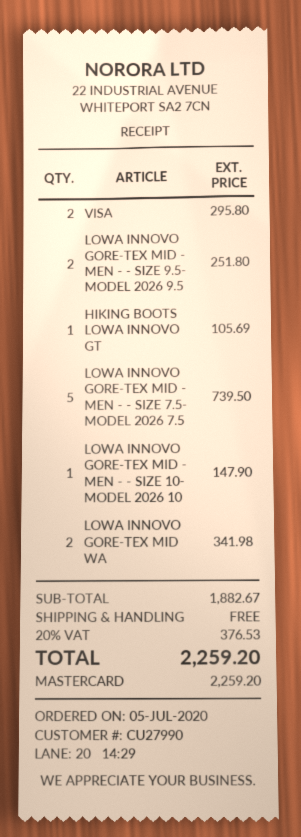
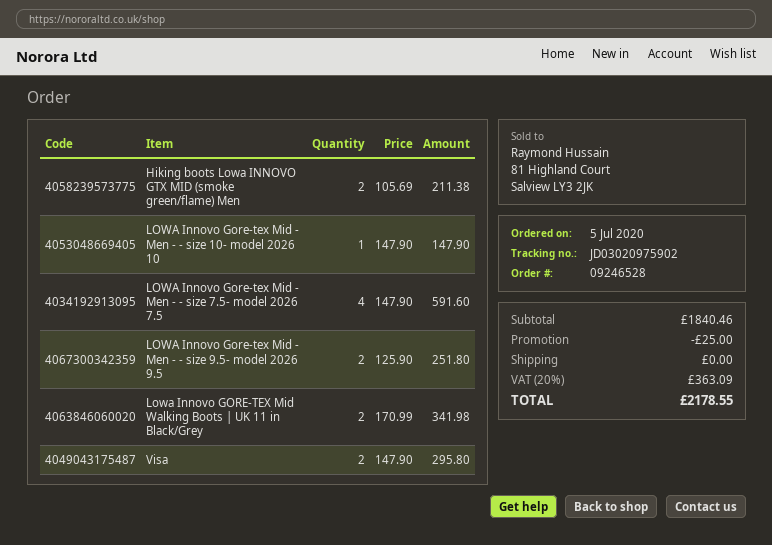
HIKING BOOTS LOWA INNOVO GT: 1 for 105.69 -> 2 for 211.38
LOWA INNOVO GORE-TEX MID - MEN - - SIZE 7.5- MODEL 2026 7.5: 5 for 739.50 -> 4 for 591.60
subtotal: 1882.67 -> 1840.46
discount: none -> 25.00
tax: 20% = 376.53 -> 20% = 363.09
total: 2259.20 -> 2178.55

